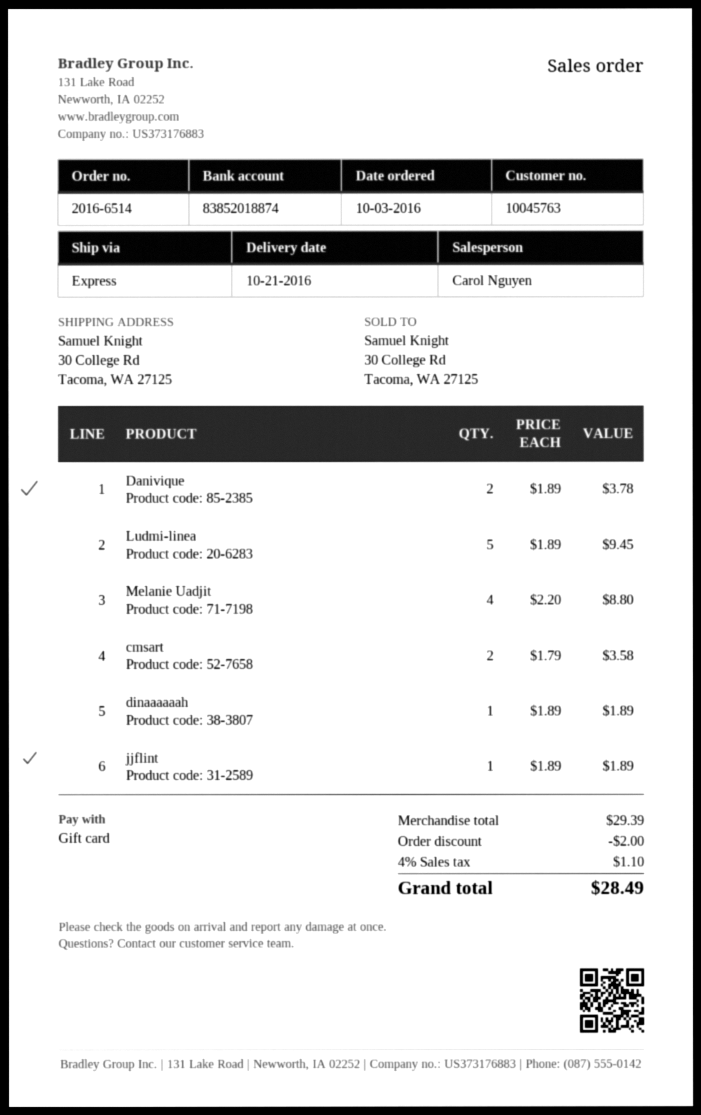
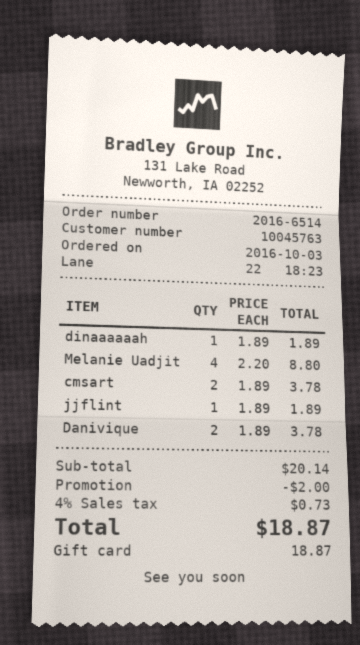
Ludmi-linea: 5 x 1.89 = 9.45 -> none
cmsart: 2 x 1.79 = 3.58 -> 2 x 1.89 = 3.78
subtotal: 29.39 -> 20.14
tax: 4% = 1.10 -> 4% = 0.73
total: 28.49 -> 18.87

